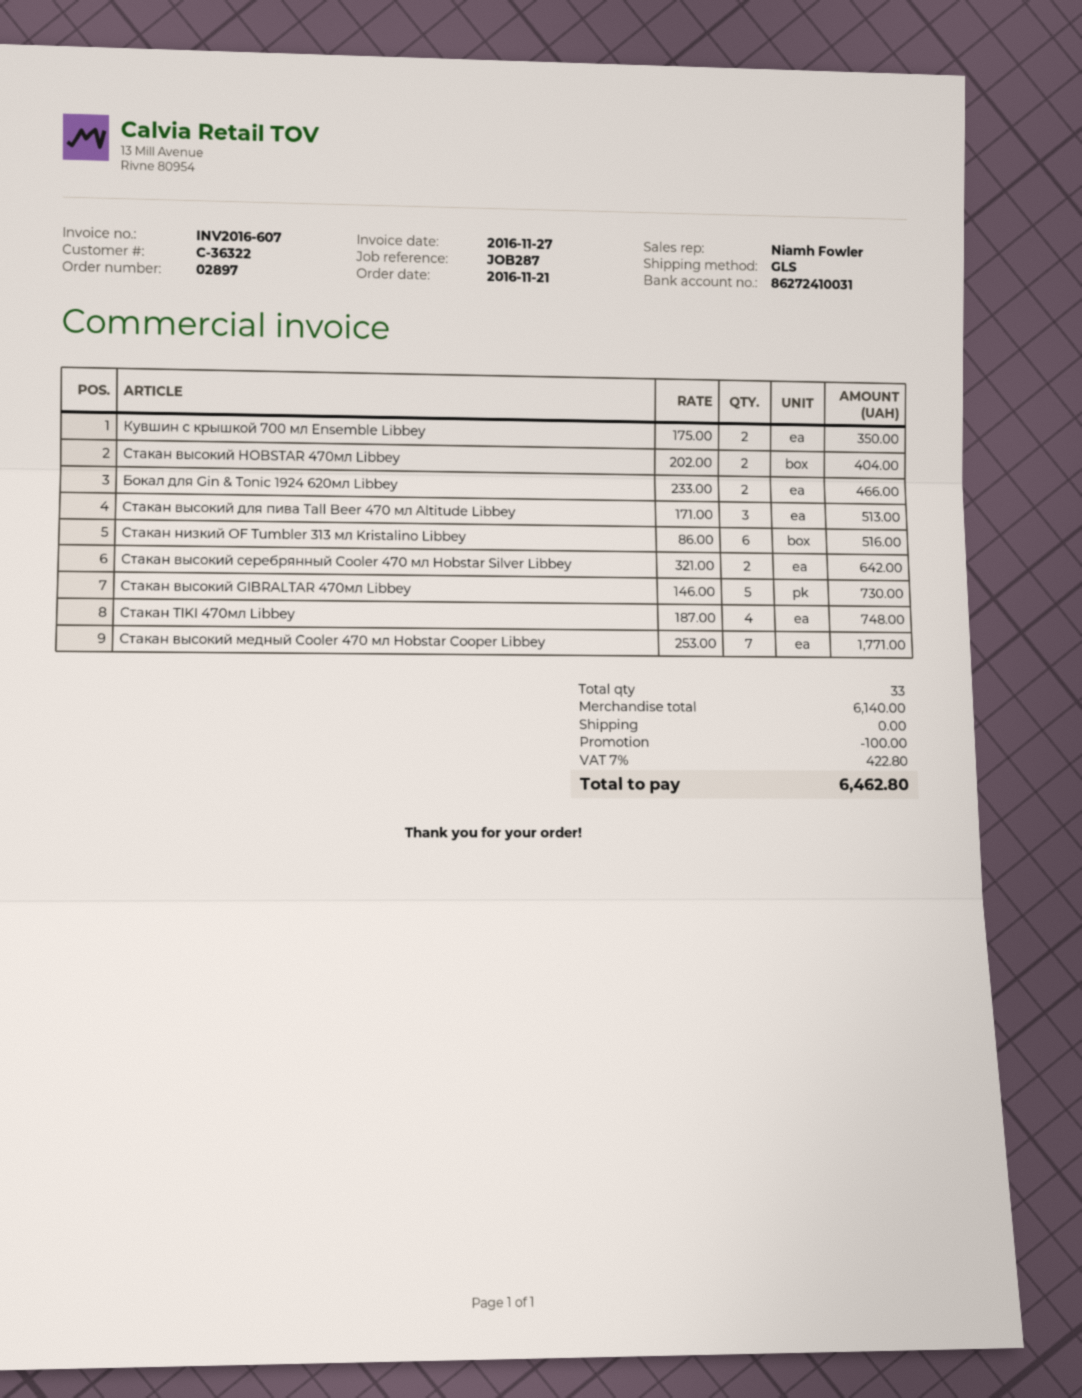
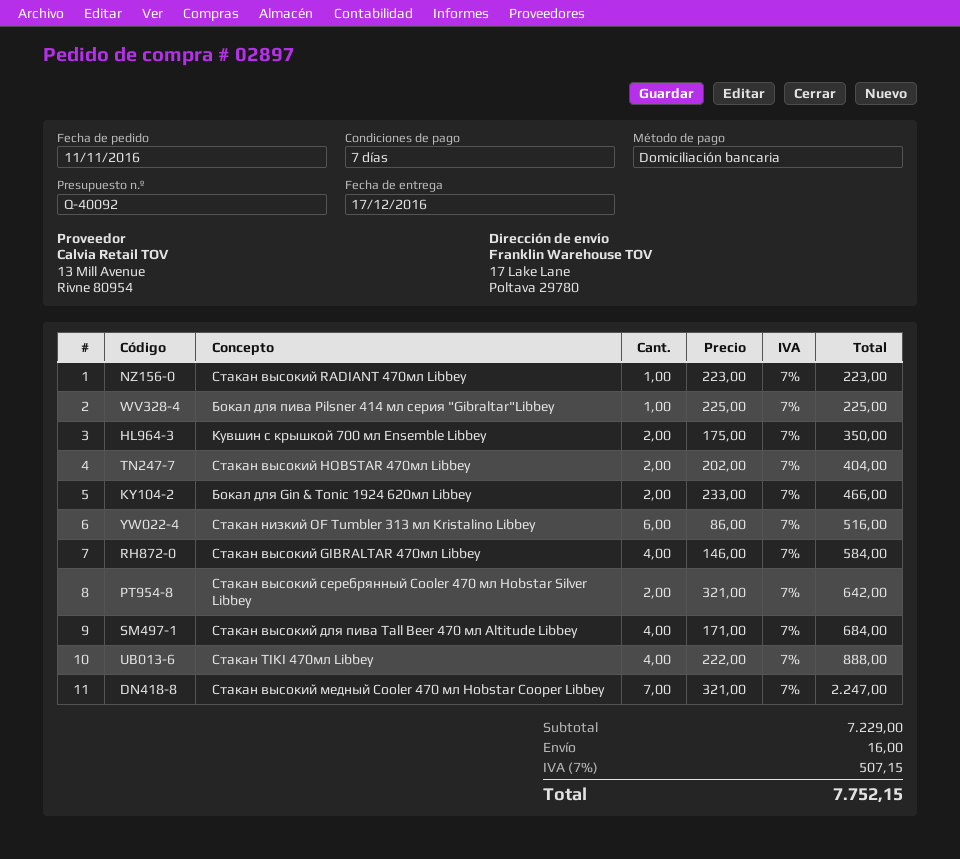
order date: 2016-11-21 -> 2016-11-11
Стакан высокий для пива Tall Beer 470 мл Altitude Libbey: 3 x 171.00 = 513.00 -> 4 x 171.00 = 684.00
Стакан высокий GIBRALTAR 470мл Libbey: 5 x 146.00 = 730.00 -> 4 x 146.00 = 584.00
Стакан TIKI 470мл Libbey: 4 x 187.00 = 748.00 -> 4 x 222.00 = 888.00
Стакан высокий медный Cooler 470 мл Hobstar Cooper Libbey: 7 x 253.00 = 1771.00 -> 7 x 321.00 = 2247.00
Стакан высокий RADIANT 470мл Libbey: none -> 1 x 223.00 = 223.00
Бокал для пива Pilsner 414 мл серия "Gibraltar"Libbey: none -> 1 x 225.00 = 225.00
subtotal: 6140.00 -> 7229.00
discount: 100.00 -> none
shipping: 0.00 -> 16.00
tax: 7% = 422.80 -> 7% = 507.15
total: 6462.80 -> 7752.15

